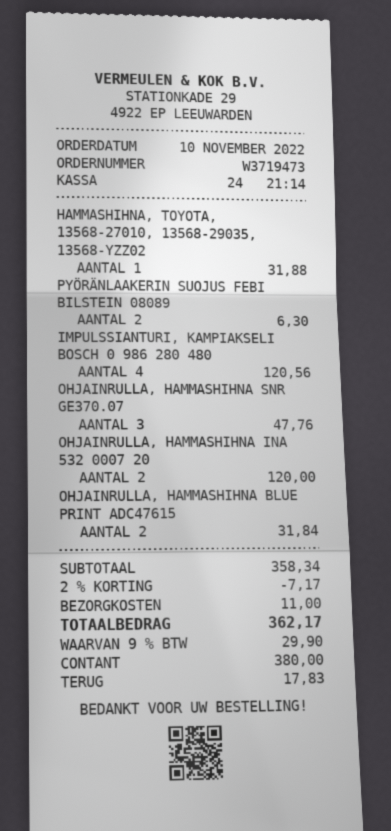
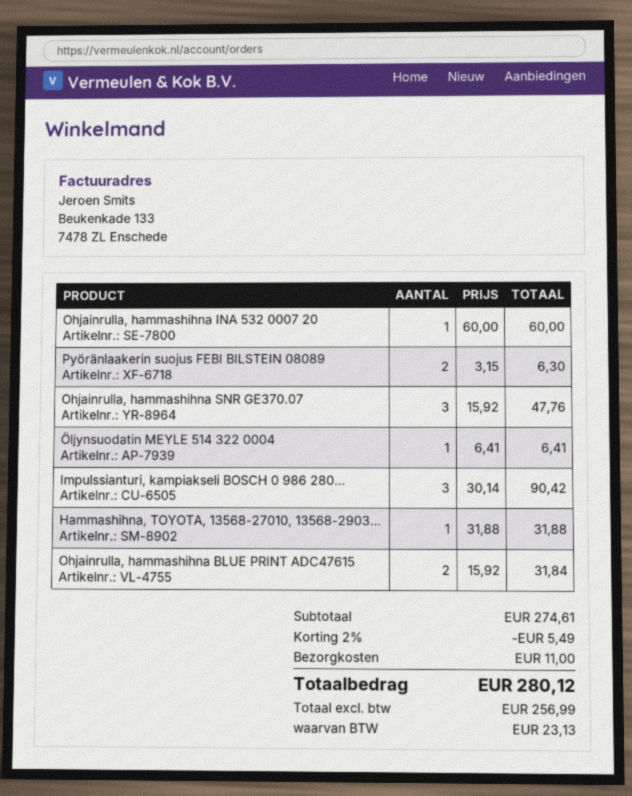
IMPULSSIANTURI, KAMPIAKSELI BOSCH 0 986 280 480: 4 for 120.56 -> 3 for 90.42
OHJAINRULLA, HAMMASHIHNA INA 532 0007 20: 2 for 120.00 -> 1 for 60.00
Öljynsuodatin MEYLE 514 322 0004: none -> 1 for 6.41
subtotal: 358.34 -> 274.61
discount: 2% = 7.17 -> 2% = 5.49
tax: 29.90 -> 23.13
total: 362.17 -> 280.12

